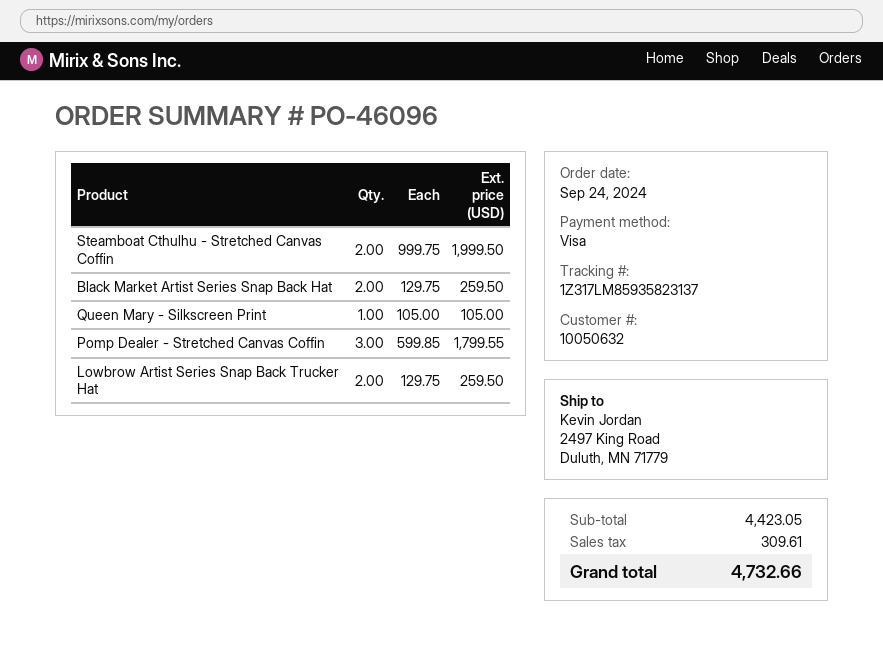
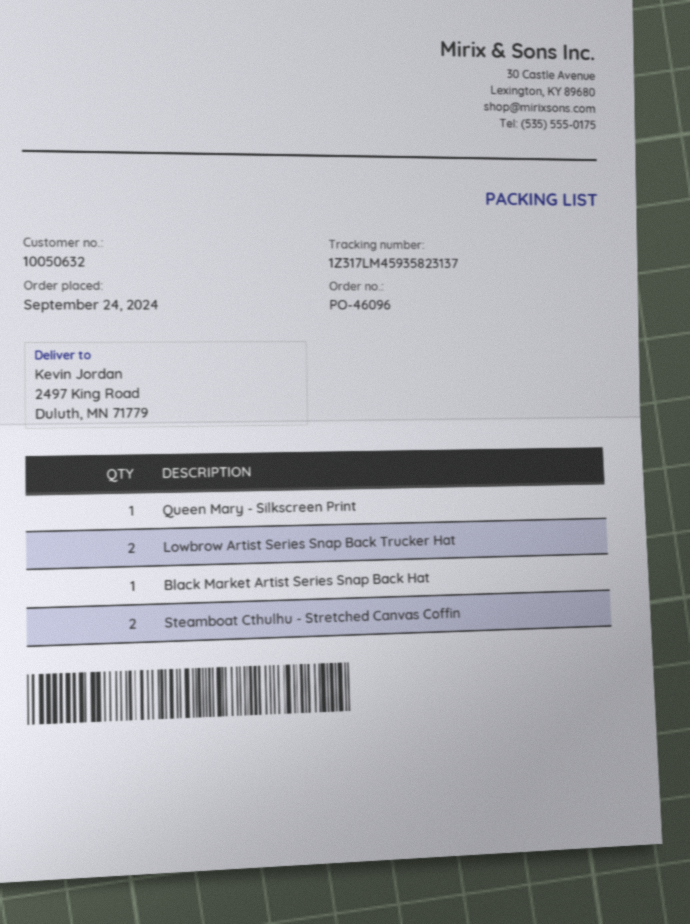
tracking number: 1Z317LM85935823137 -> 1Z317LM45935823137
Black Market Artist Series Snap Back Hat: 2 -> 1
Pomp Dealer - Stretched Canvas Coffin: 3 -> none

